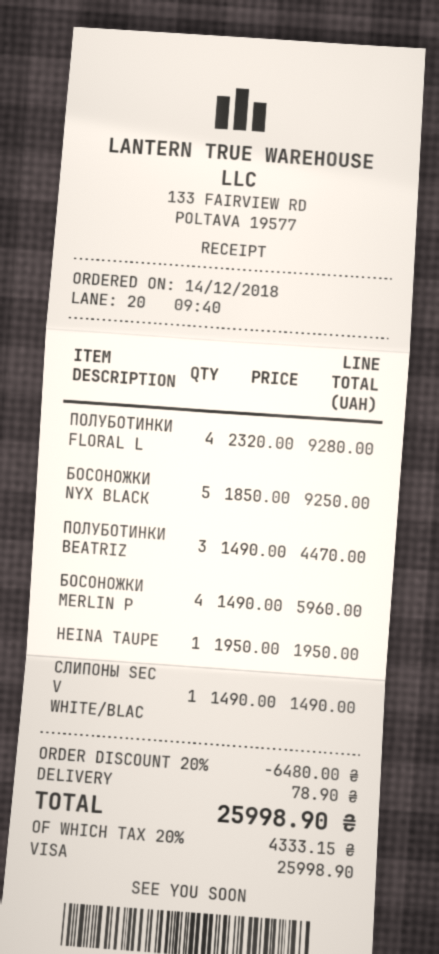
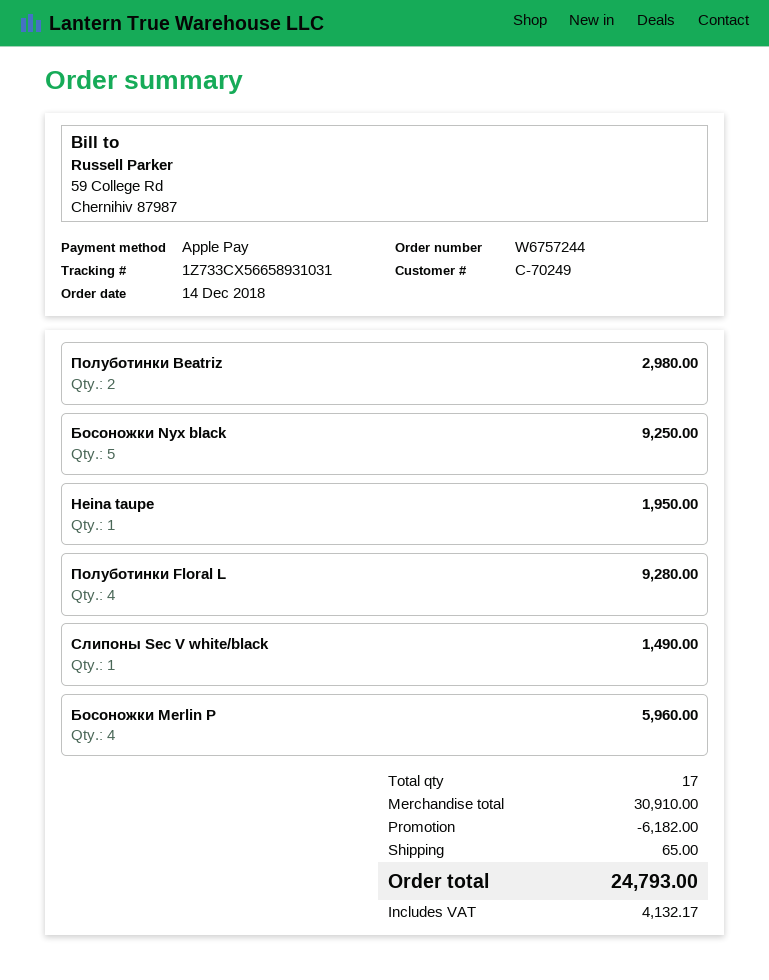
payment method: Visa -> Apple Pay
ПОЛУБОТИНКИ BEATRIZ: 3 for 4470.00 -> 2 for 2980.00
discount: 6480.00 -> 6182.00
shipping: 78.90 -> 65.00
tax: 4333.15 -> 4132.17
total: 25998.90 -> 24793.00

